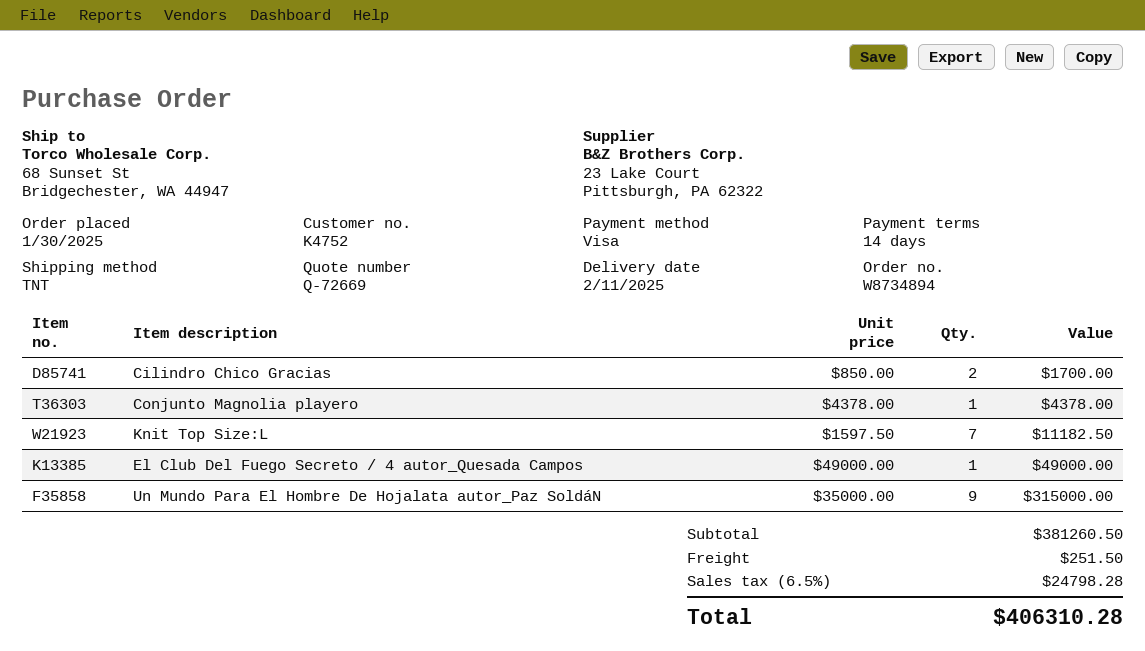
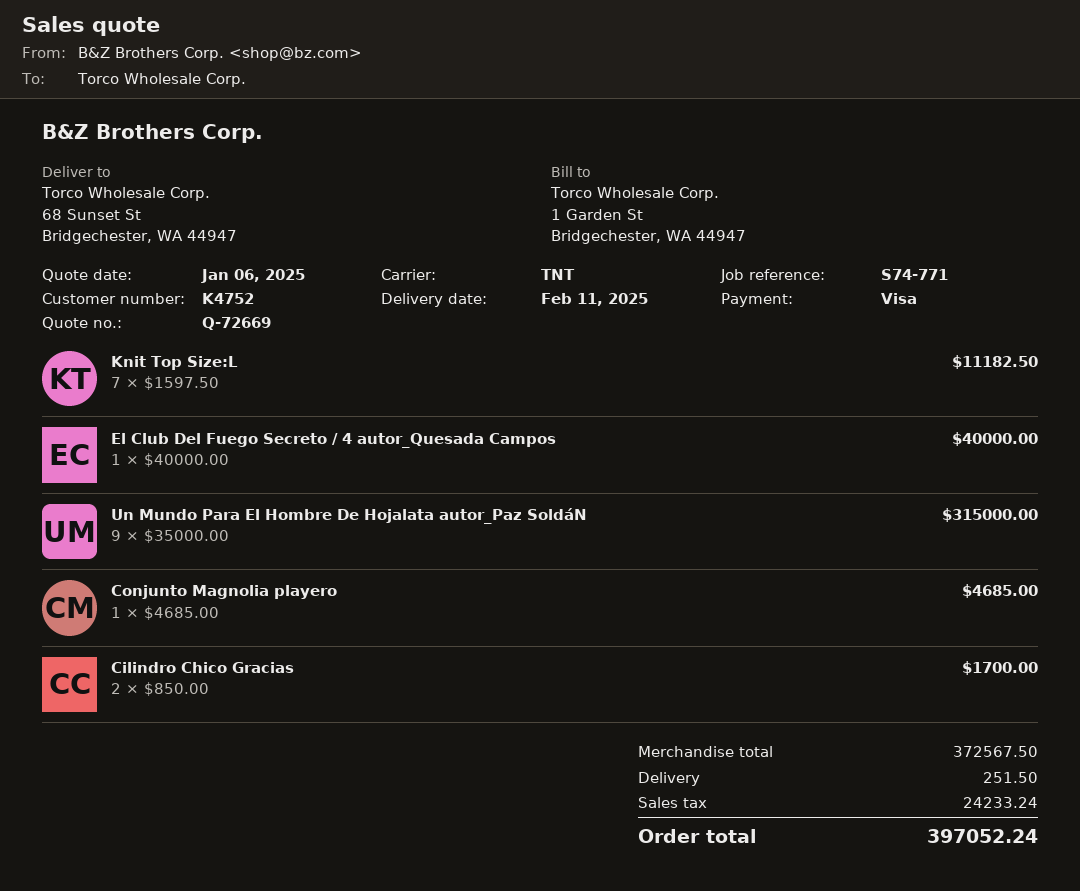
Conjunto Magnolia playero: 1 x 4378.00 = 4378.00 -> 1 x 4685.00 = 4685.00
El Club Del Fuego Secreto / 4 autor_Quesada Campos: 1 x 49000.00 = 49000.00 -> 1 x 40000.00 = 40000.00
subtotal: 381260.50 -> 372567.50
tax: 24798.28 -> 24233.24
total: 406310.28 -> 397052.24

